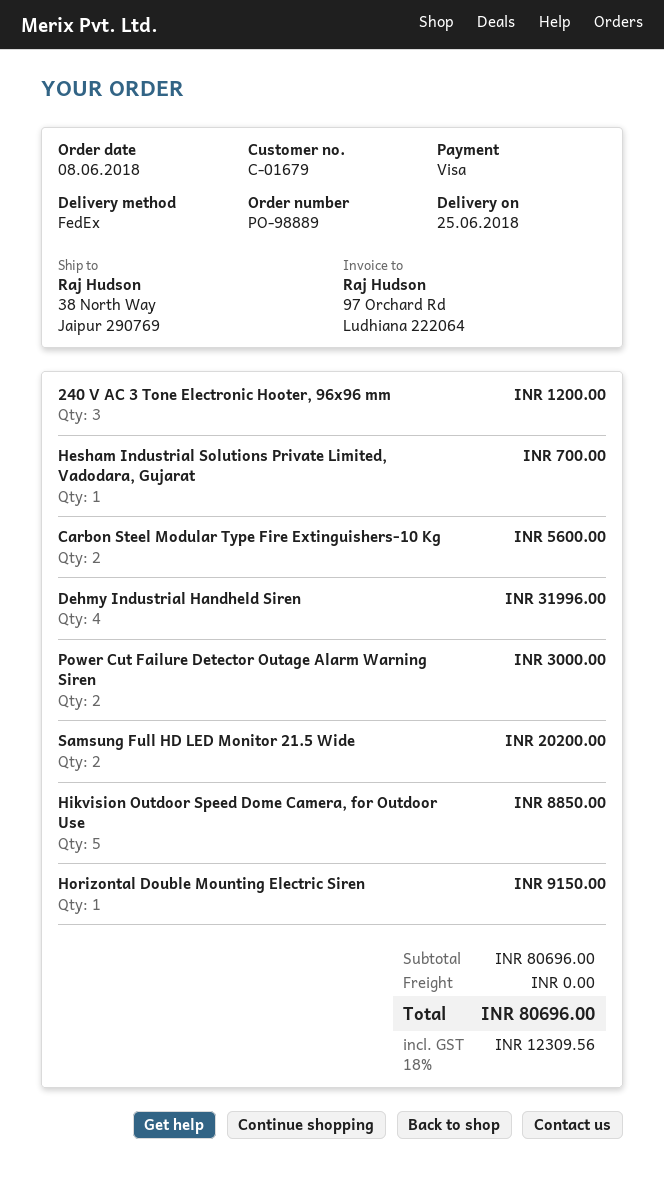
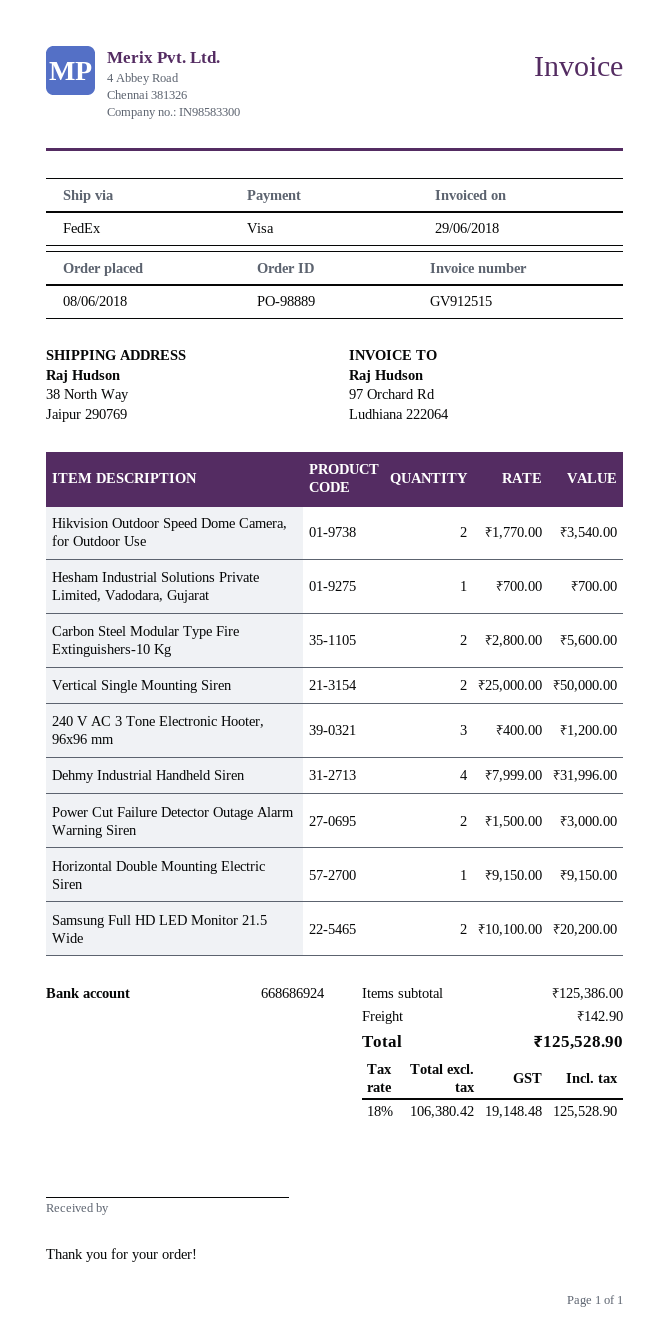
Hikvision Outdoor Speed Dome Camera, for Outdoor Use: 5 for 8850.00 -> 2 for 3540.00
Vertical Single Mounting Siren: none -> 2 for 50000.00
subtotal: 80696.00 -> 125386.00
shipping: 0.00 -> 142.90
tax: 18% = 12309.56 -> 18% = 19148.48
total: 80696.00 -> 125528.90

